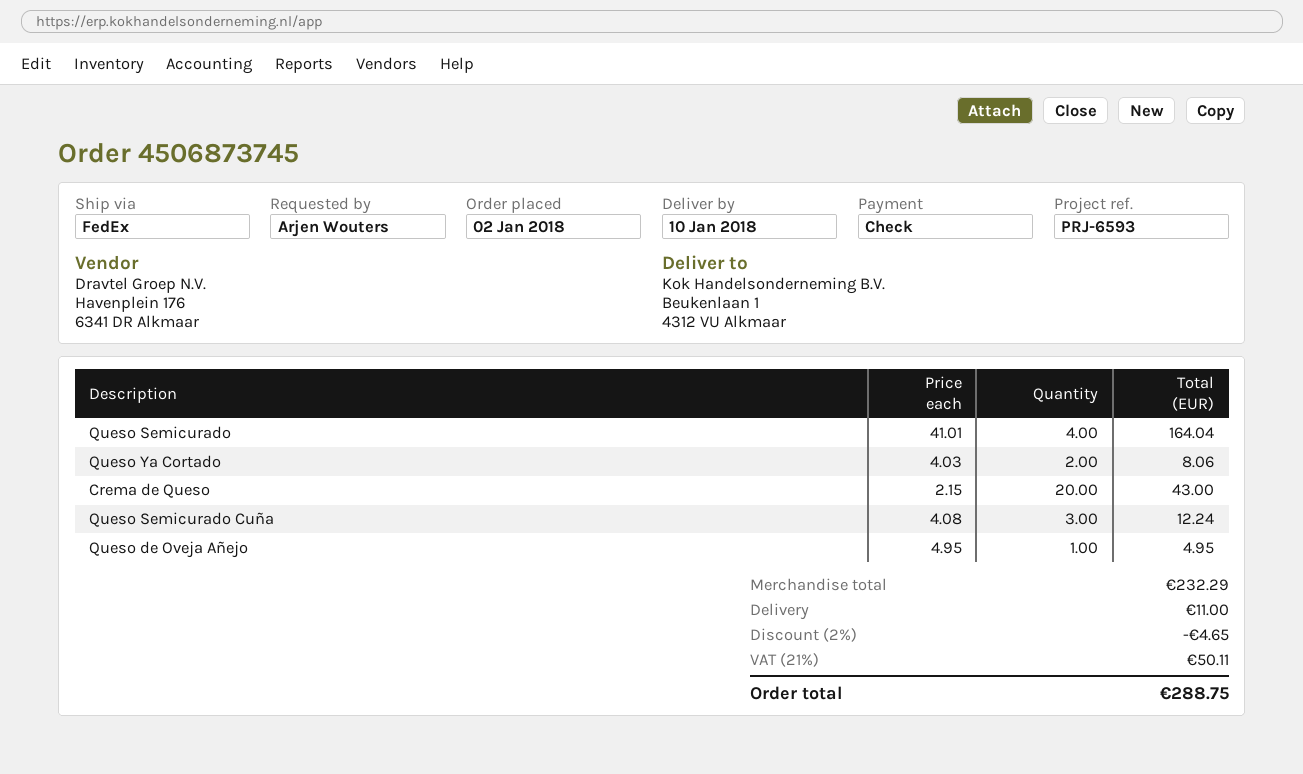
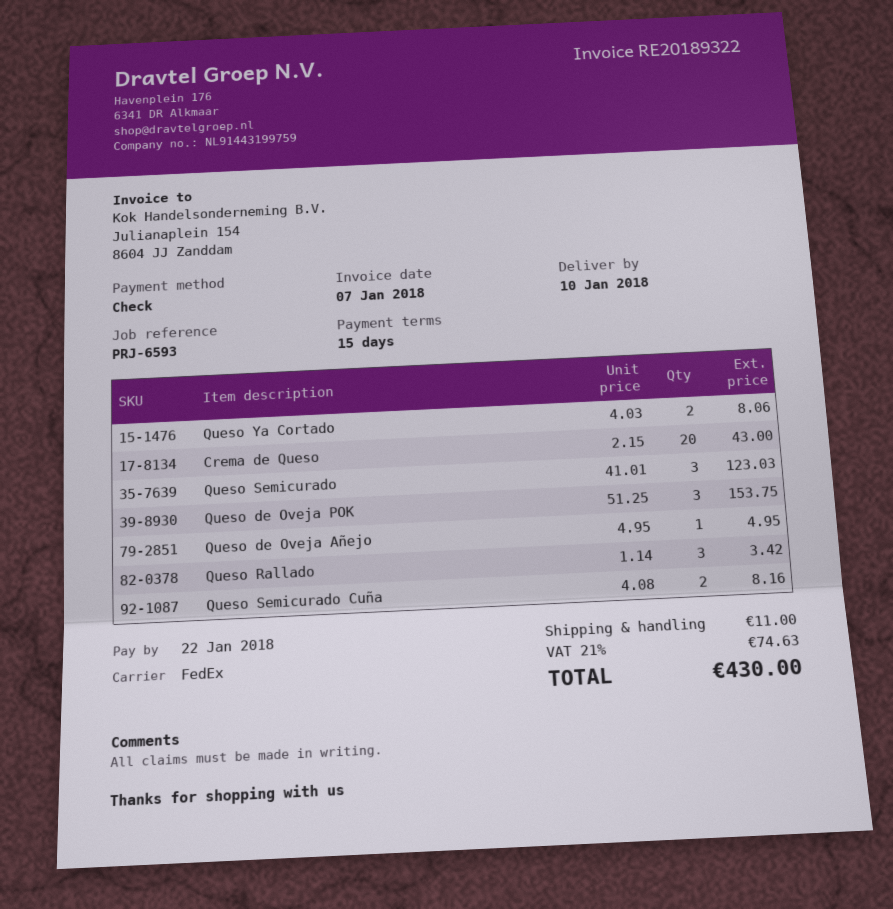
Queso Semicurado: 4 x 41.01 = 164.04 -> 3 x 41.01 = 123.03
Queso Semicurado Cuña: 3 x 4.08 = 12.24 -> 2 x 4.08 = 8.16
Queso de Oveja POK: none -> 3 x 51.25 = 153.75
Queso Rallado: none -> 3 x 1.14 = 3.42
discount: 2% = 4.65 -> none
tax: 21% = 50.11 -> 21% = 74.63
total: 288.75 -> 430.00

